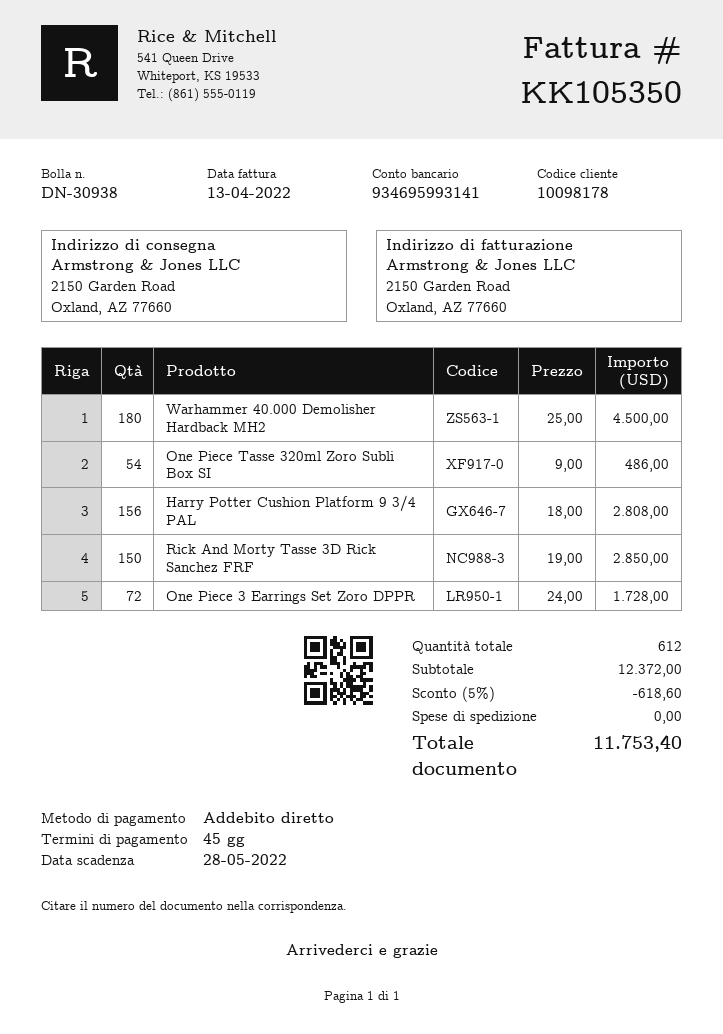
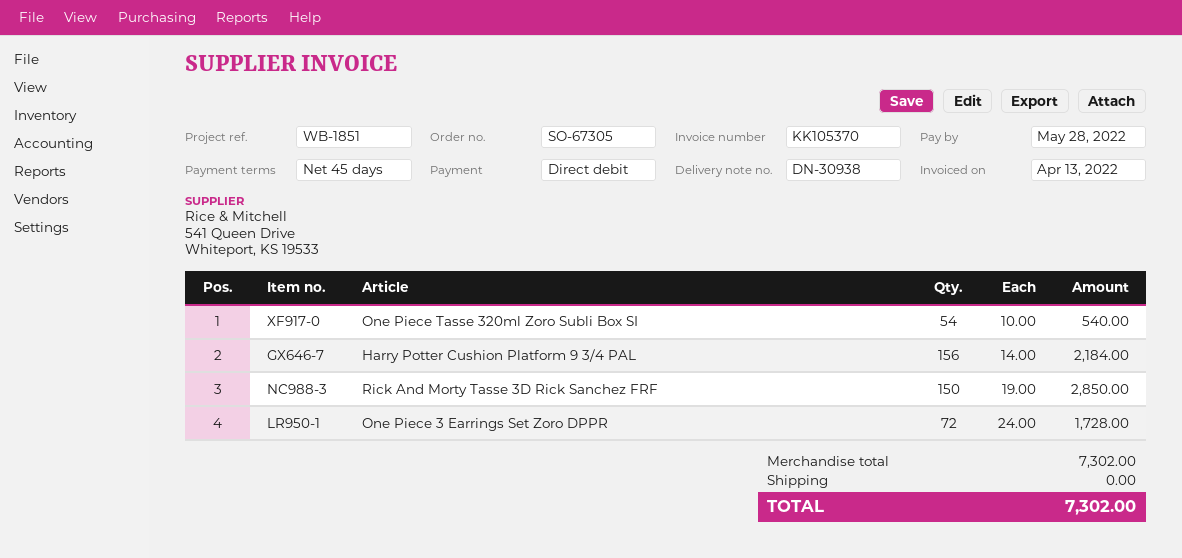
invoice number: KK105350 -> KK105370
Warhammer 40.000 Demolisher Hardback MH2: 180 x 25.00 = 4500.00 -> none
One Piece Tasse 320ml Zoro Subli Box SI: 54 x 9.00 = 486.00 -> 54 x 10.00 = 540.00
Harry Potter Cushion Platform 9 3/4 PAL: 156 x 18.00 = 2808.00 -> 156 x 14.00 = 2184.00
subtotal: 12372.00 -> 7302.00
discount: 5% = 618.60 -> none
total: 11753.40 -> 7302.00

